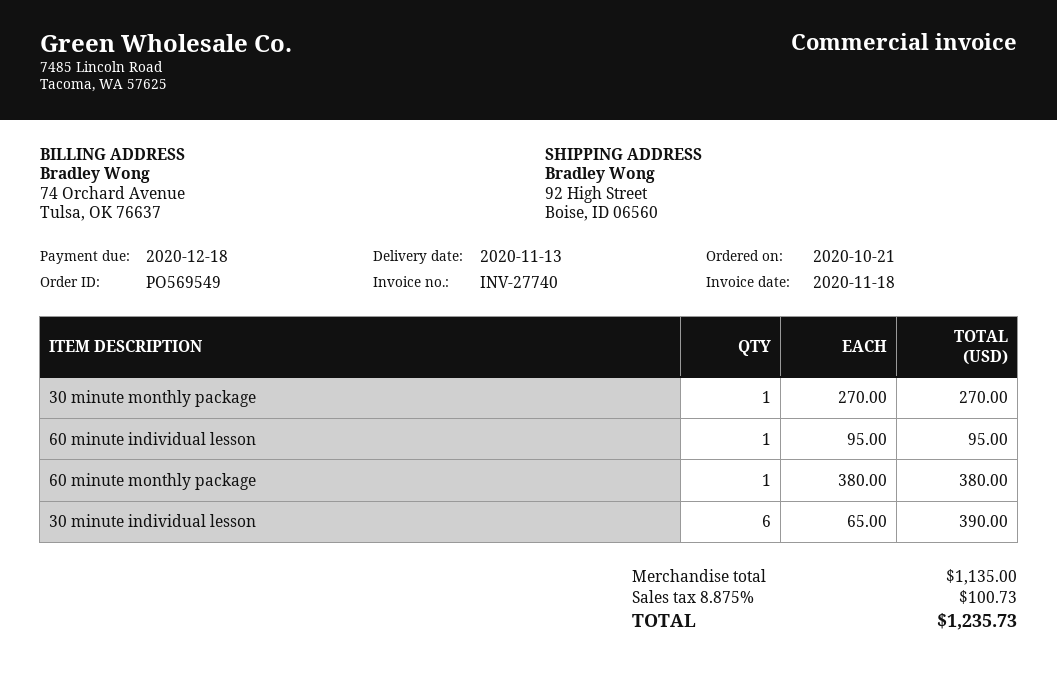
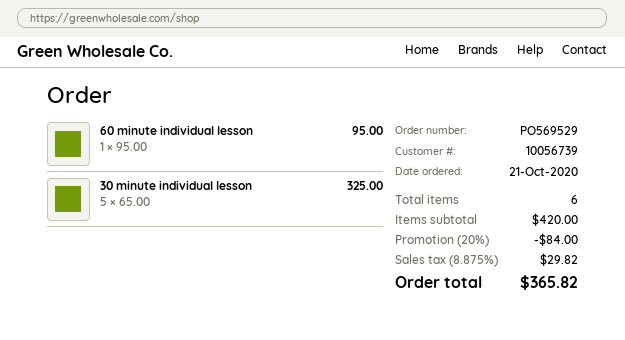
order number: PO569549 -> PO569529
30 minute monthly package: 1 x 270.00 = 270.00 -> none
60 minute monthly package: 1 x 380.00 = 380.00 -> none
30 minute individual lesson: 6 x 65.00 = 390.00 -> 5 x 65.00 = 325.00
subtotal: 1135.00 -> 420.00
discount: none -> 20% = 84.00
tax: 8.875% = 100.73 -> 8.875% = 29.82
total: 1235.73 -> 365.82

